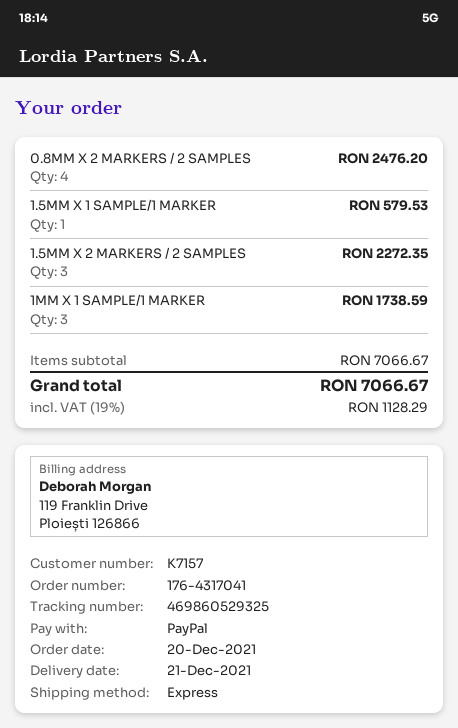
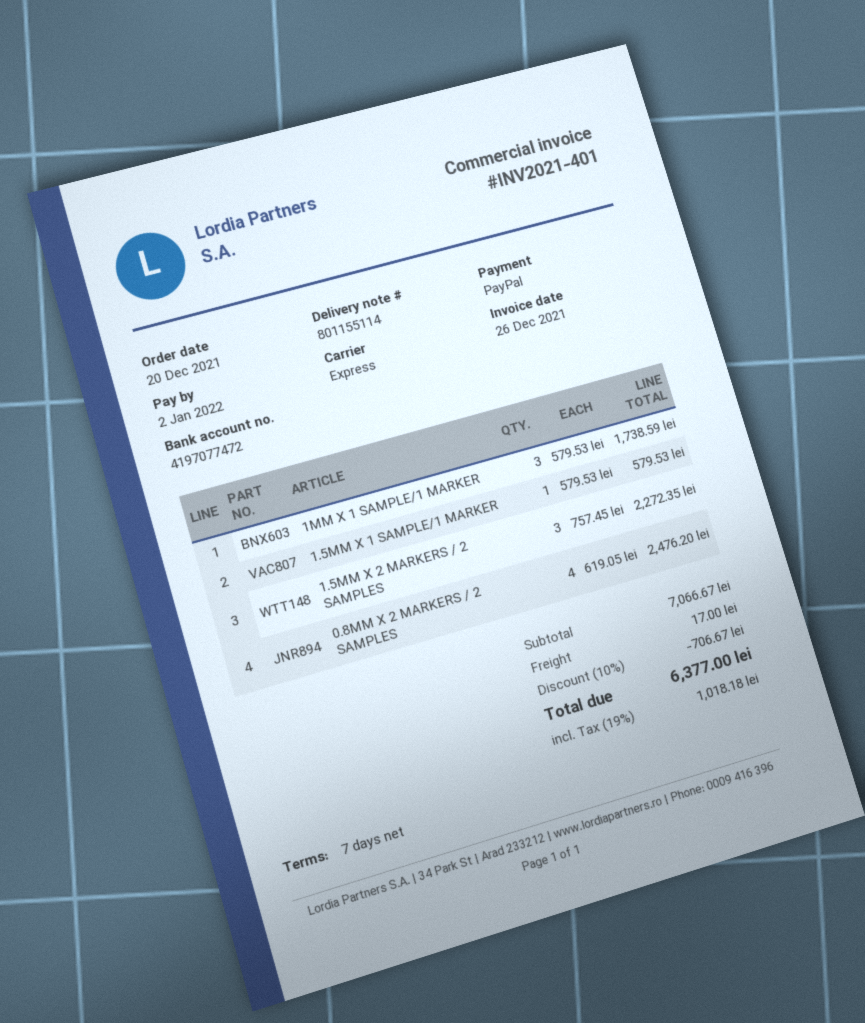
discount: none -> 10% = 706.67
shipping: none -> 17.00
tax: 19% = 1128.29 -> 19% = 1018.18
total: 7066.67 -> 6377.00

